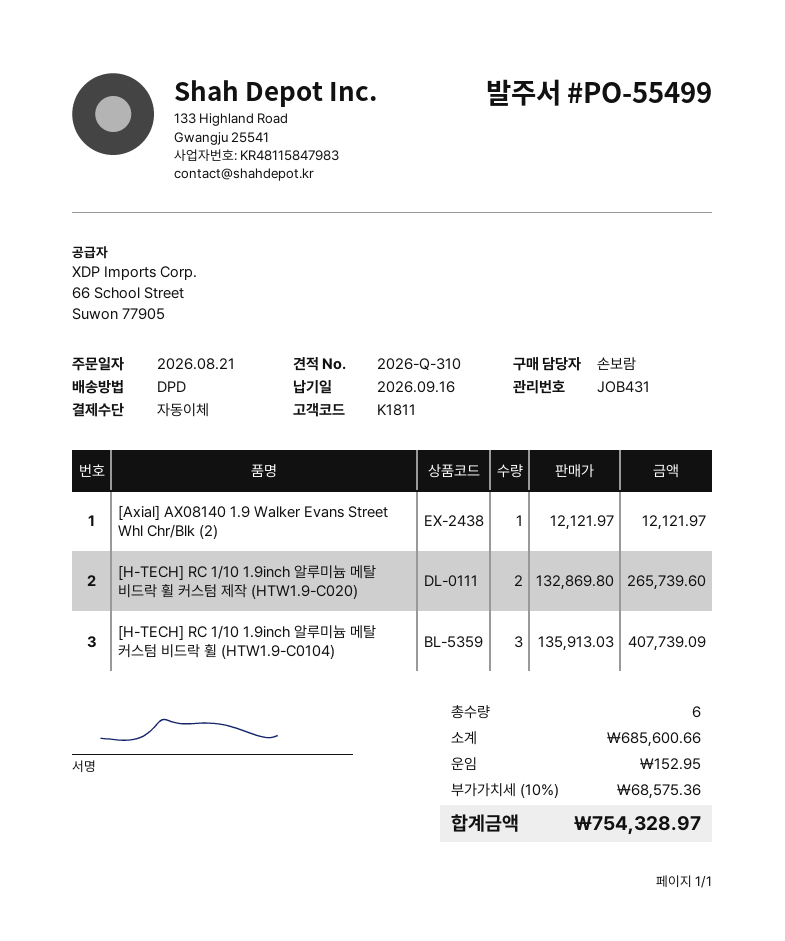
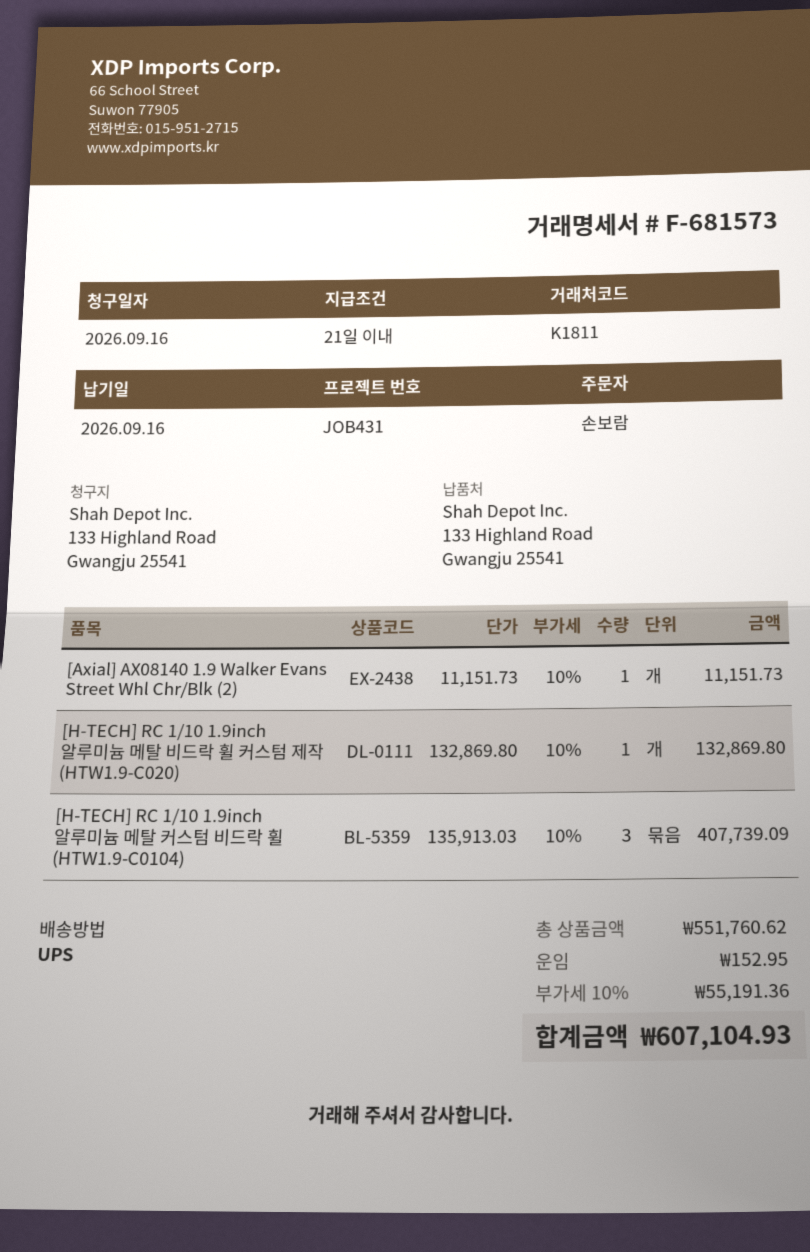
shipping method: DPD -> UPS
[Axial] AX08140 1.9 Walker Evans Street Whl Chr/Blk (2): 1 x 12121.97 = 12121.97 -> 1 x 11151.73 = 11151.73
[H-TECH] RC 1/10 1.9inch 알루미늄 메탈 비드락 휠 커스텀 제작 (HTW1.9-C020): 2 x 132869.80 = 265739.60 -> 1 x 132869.80 = 132869.80
subtotal: 685600.66 -> 551760.62
tax: 10% = 68575.36 -> 10% = 55191.36
total: 754328.97 -> 607104.93

